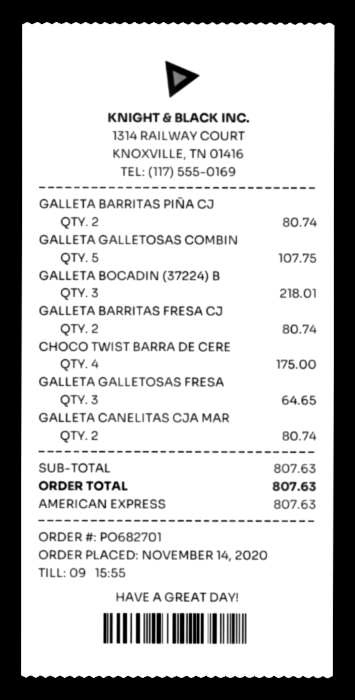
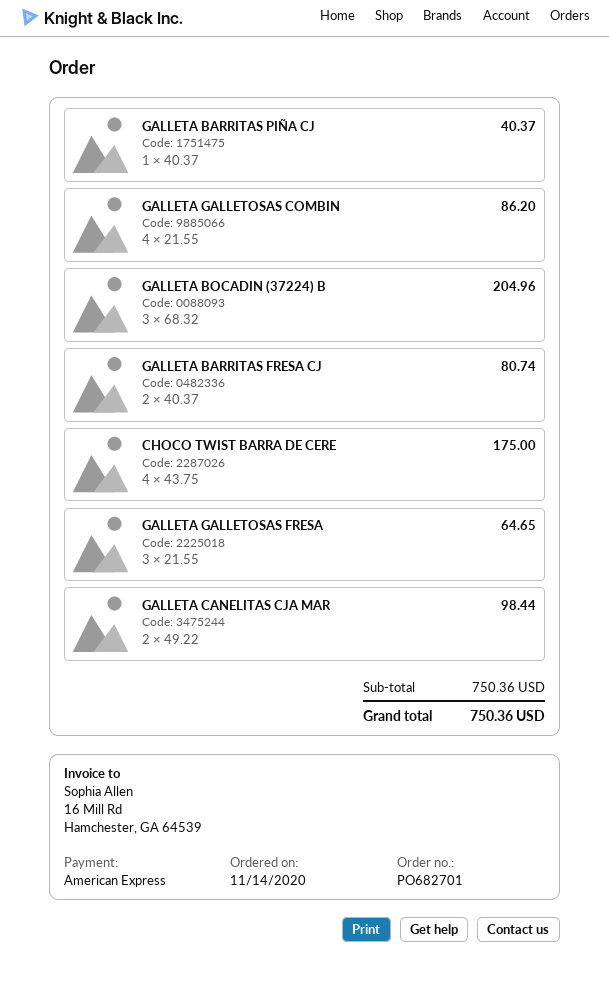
GALLETA BARRITAS PIÑA CJ: 2 for 80.74 -> 1 for 40.37
GALLETA GALLETOSAS COMBIN: 5 for 107.75 -> 4 for 86.20
GALLETA BOCADIN (37224) B: 3 for 218.01 -> 3 for 204.96
GALLETA CANELITAS CJA MAR: 2 for 80.74 -> 2 for 98.44
subtotal: 807.63 -> 750.36
total: 807.63 -> 750.36

